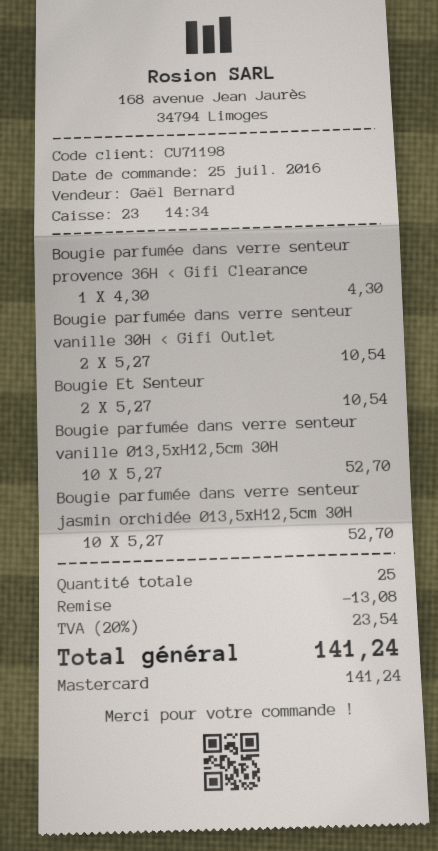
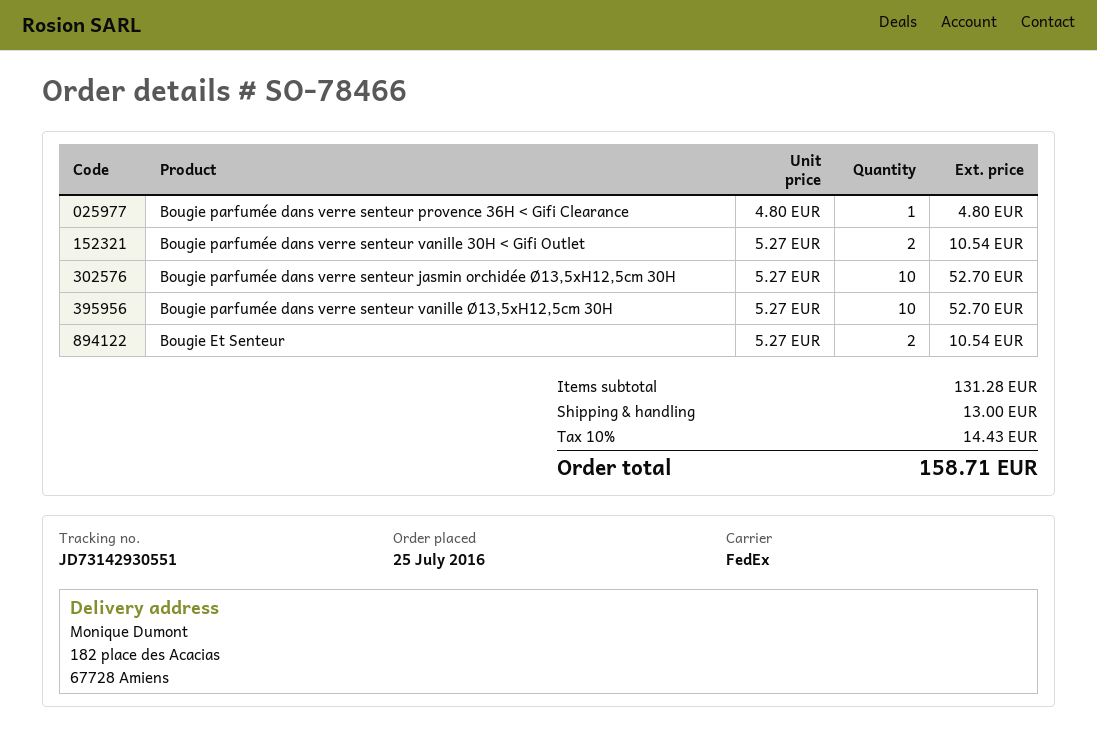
Bougie parfumée dans verre senteur provence 36H < Gifi Clearance: 1 x 4.30 = 4.30 -> 1 x 4.80 = 4.80
discount: 13.08 -> none
shipping: none -> 13.00
tax: 20% = 23.54 -> 10% = 14.43
total: 141.24 -> 158.71

